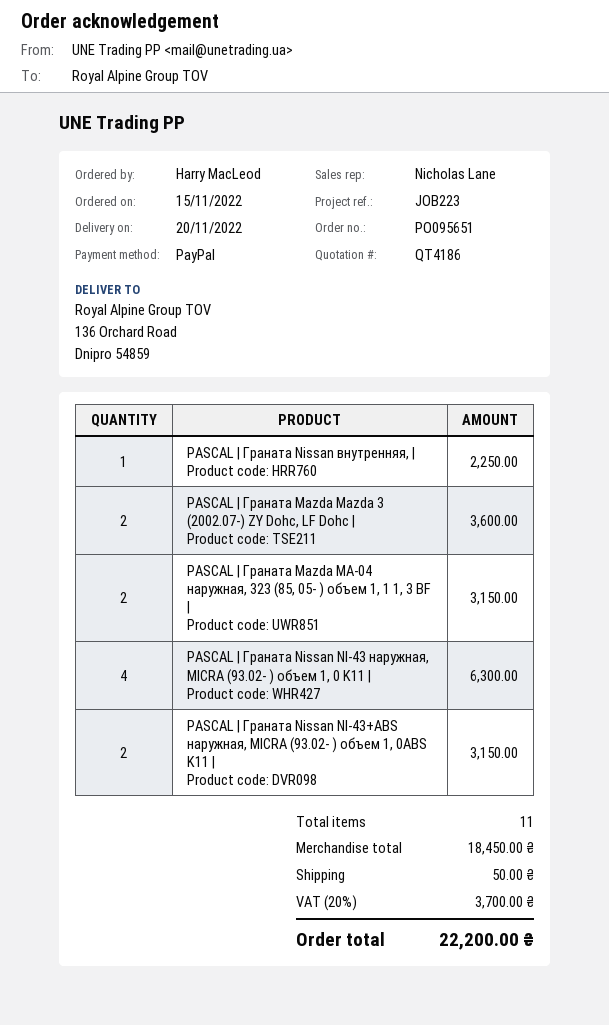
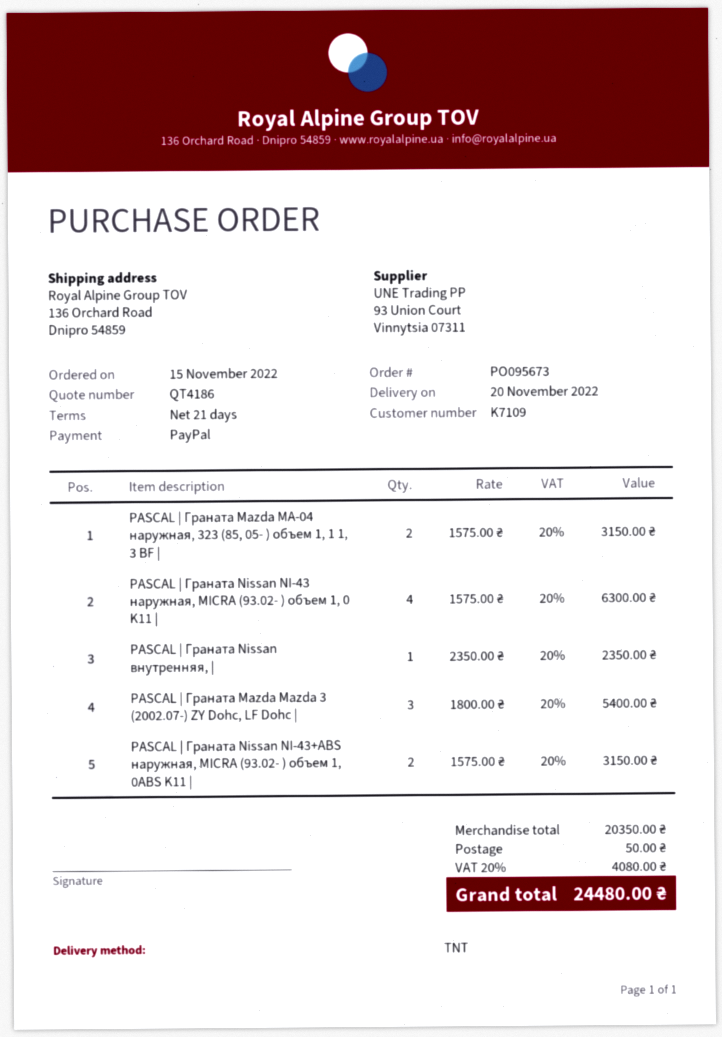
order number: PO095651 -> PO095673
PASCAL | Граната Nissan внутренняя, |: 1 for 2250.00 -> 1 for 2350.00
PASCAL | Граната Mazda Mazda 3 (2002.07-) ZY Dohc, LF Dohc |: 2 for 3600.00 -> 3 for 5400.00
subtotal: 18450.00 -> 20350.00
tax: 20% = 3700.00 -> 20% = 4080.00
total: 22200.00 -> 24480.00

